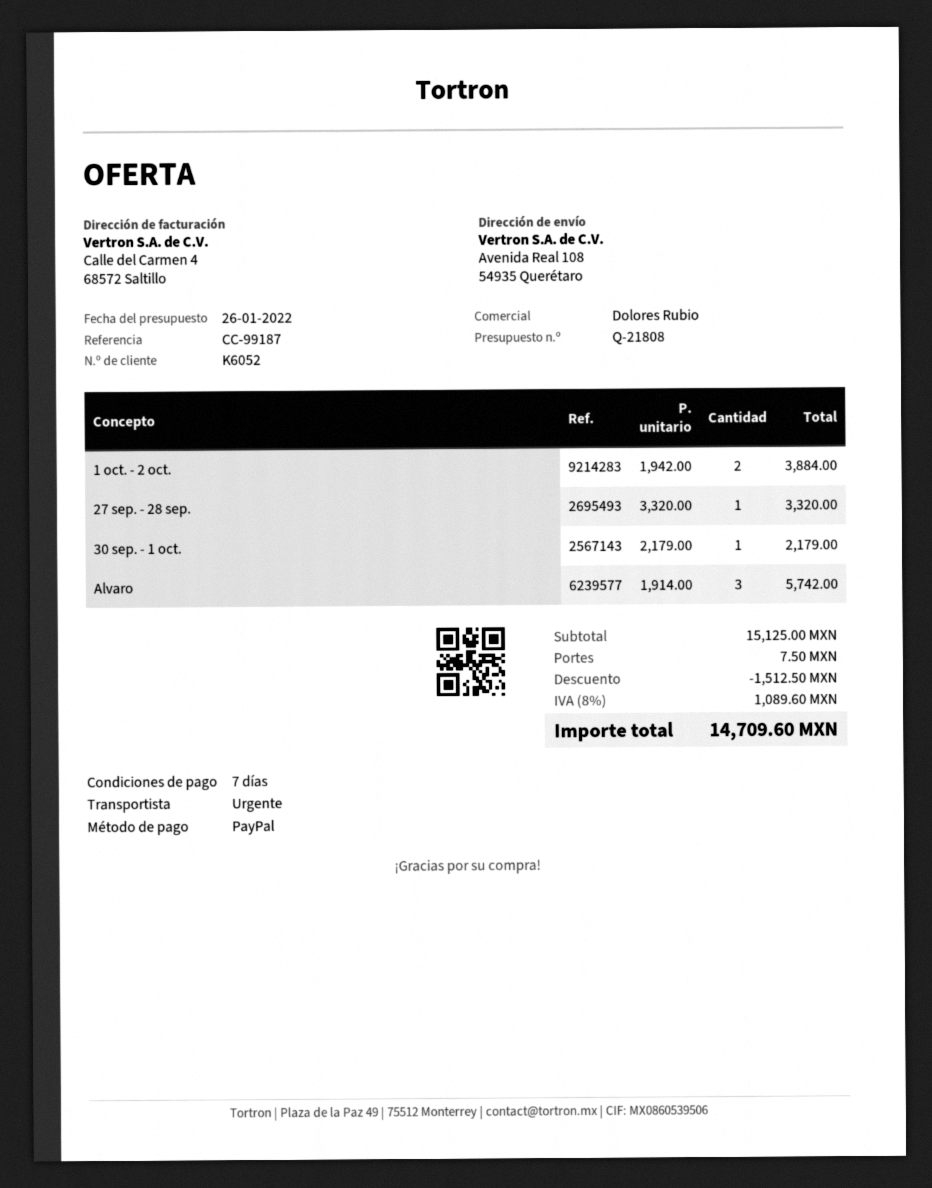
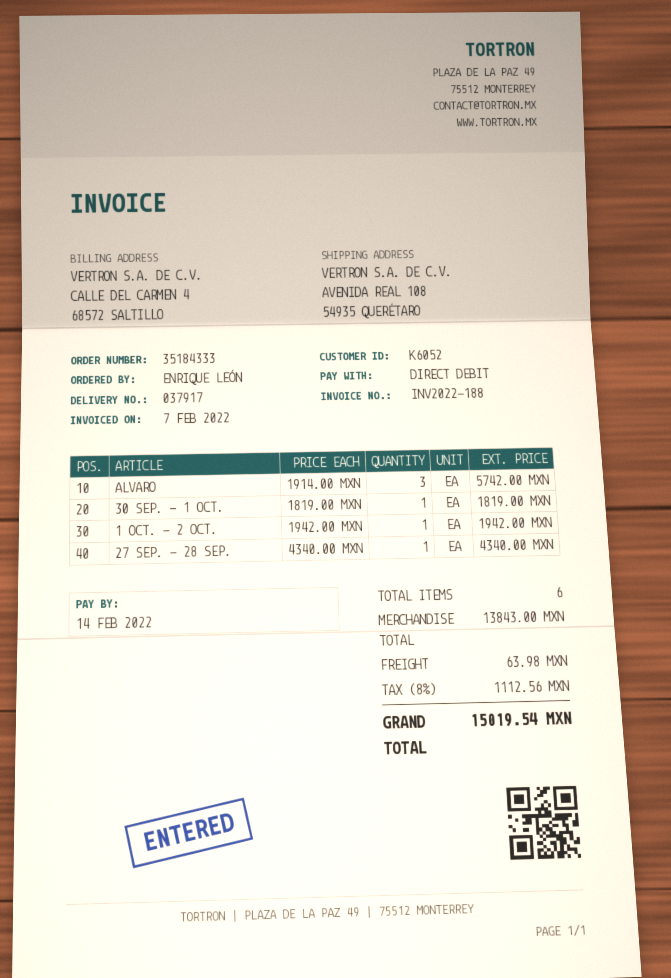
payment method: PayPal -> direct debit
1 oct. - 2 oct.: 2 x 1942.00 = 3884.00 -> 1 x 1942.00 = 1942.00
27 sep. - 28 sep.: 1 x 3320.00 = 3320.00 -> 1 x 4340.00 = 4340.00
30 sep. - 1 oct.: 1 x 2179.00 = 2179.00 -> 1 x 1819.00 = 1819.00
subtotal: 15125.00 -> 13843.00
discount: 1512.50 -> none
shipping: 7.50 -> 63.98
tax: 8% = 1089.60 -> 8% = 1112.56
total: 14709.60 -> 15019.54

